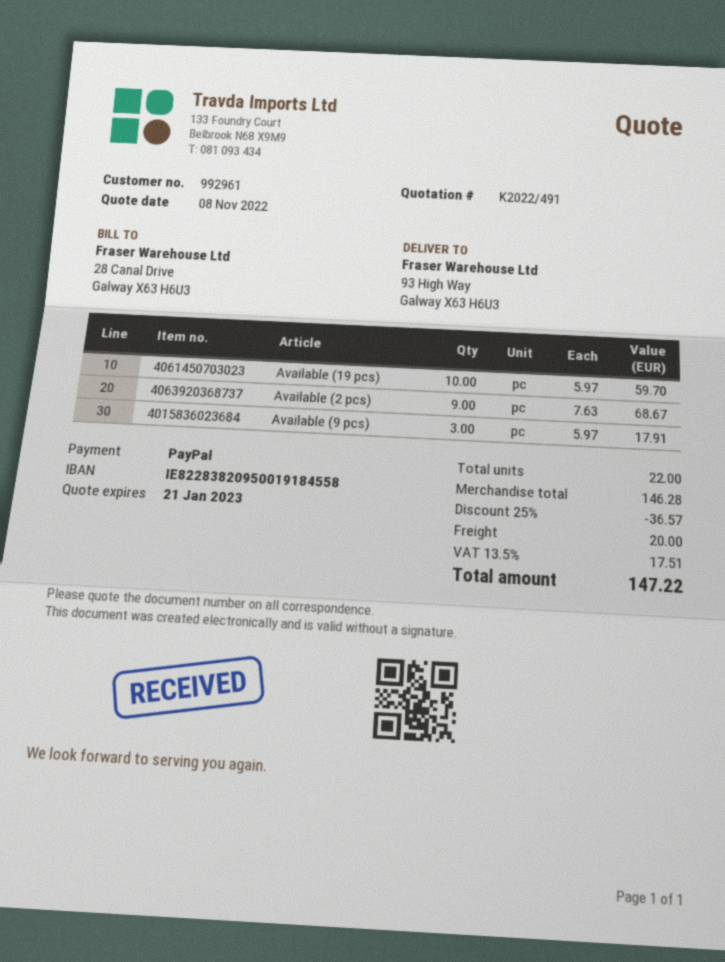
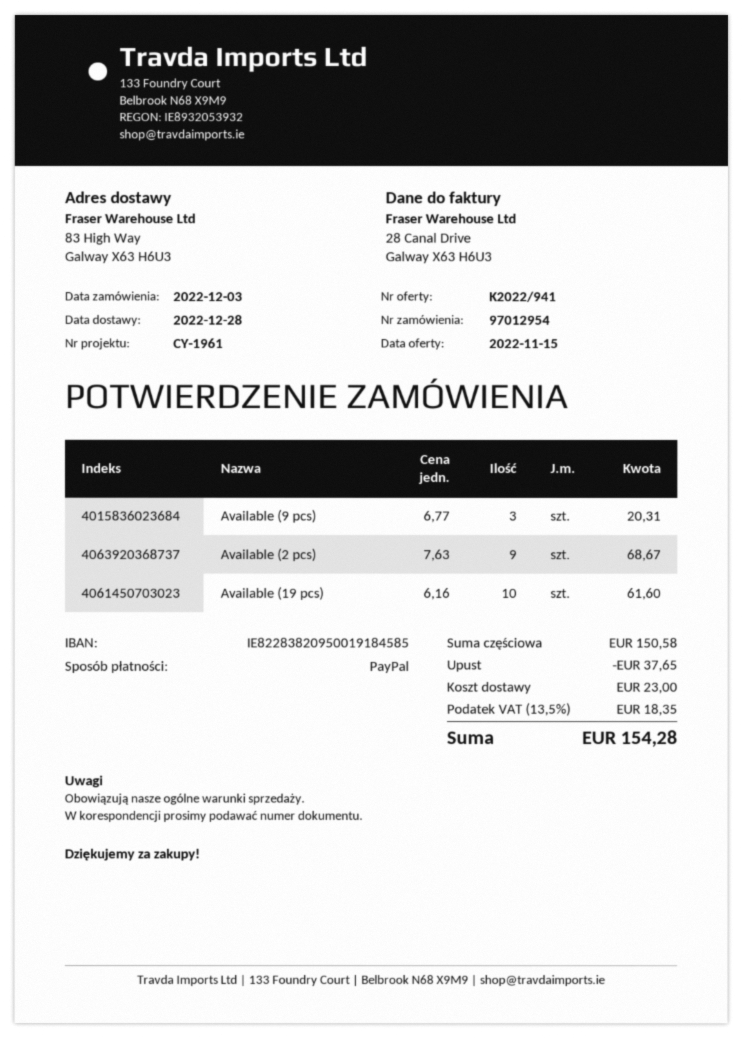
quote number: K2022/491 -> K2022/941
quote date: 2022-11-08 -> 2022-11-15
bank account: IE82283820950019184558 -> IE82283820950019184585
ship to: 93 High Way, Galway X63 H6U3 -> 83 High Way, Galway X63 H6U3
Available (19 pcs): 10 x 5.97 = 59.70 -> 10 x 6.16 = 61.60
Available (9 pcs): 3 x 5.97 = 17.91 -> 3 x 6.77 = 20.31
subtotal: 146.28 -> 150.58
discount: 36.57 -> 37.65
shipping: 20.00 -> 23.00
tax: 13.5% = 17.51 -> 13.5% = 18.35
total: 147.22 -> 154.28

